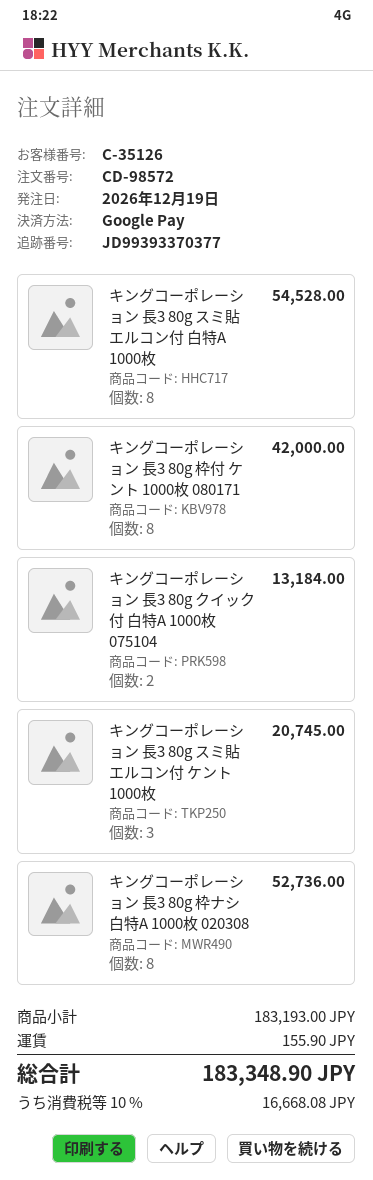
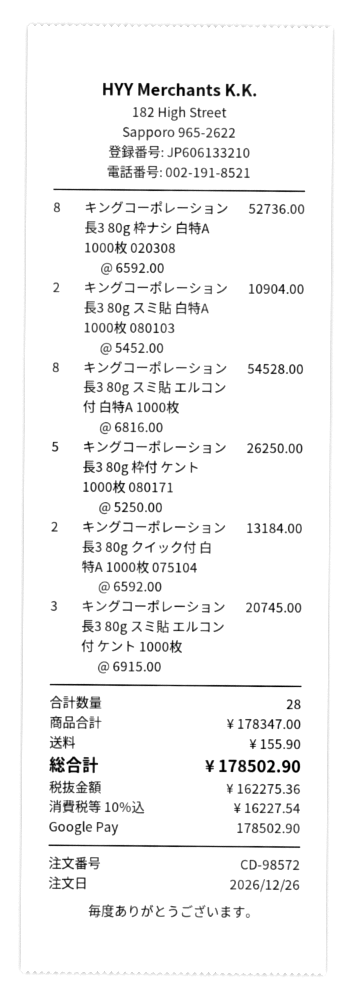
order date: 2026-12-19 -> 2026-12-26
キングコーポレーション 長3 80g 枠付 ケント 1000枚 080171: 8 for 42000.00 -> 5 for 26250.00
キングコーポレーション 長3 80g スミ貼 白特A 1000枚 080103: none -> 2 for 10904.00
subtotal: 183193.00 -> 178347.00
tax: 10% = 16668.08 -> 10% = 16227.54
total: 183348.90 -> 178502.90

